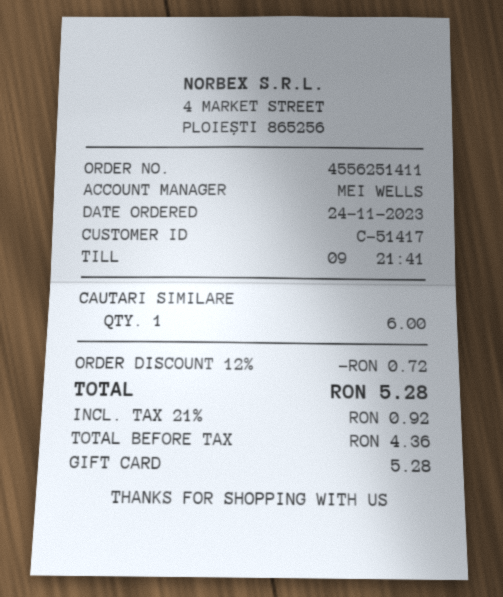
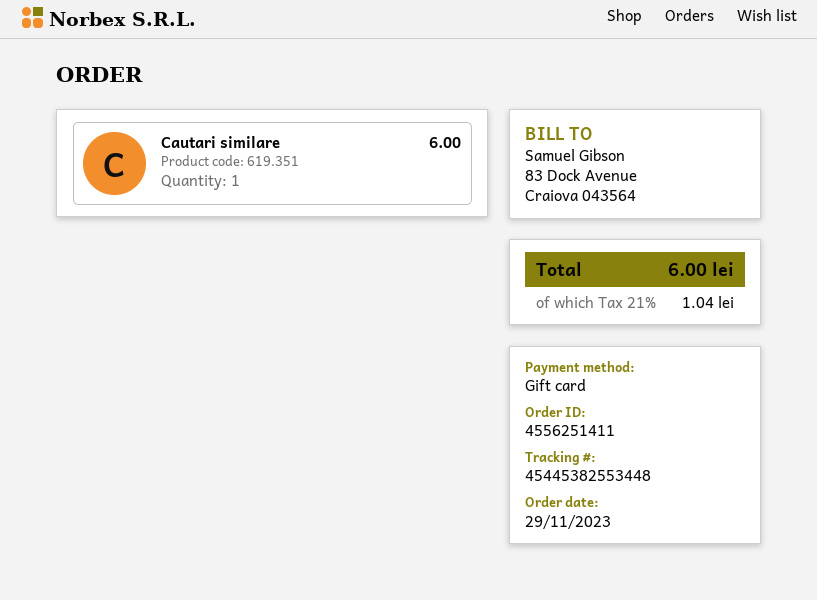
order date: 2023-11-24 -> 2023-11-29
discount: 12% = 0.72 -> none
tax: 21% = 0.92 -> 21% = 1.04
total: 5.28 -> 6.00

